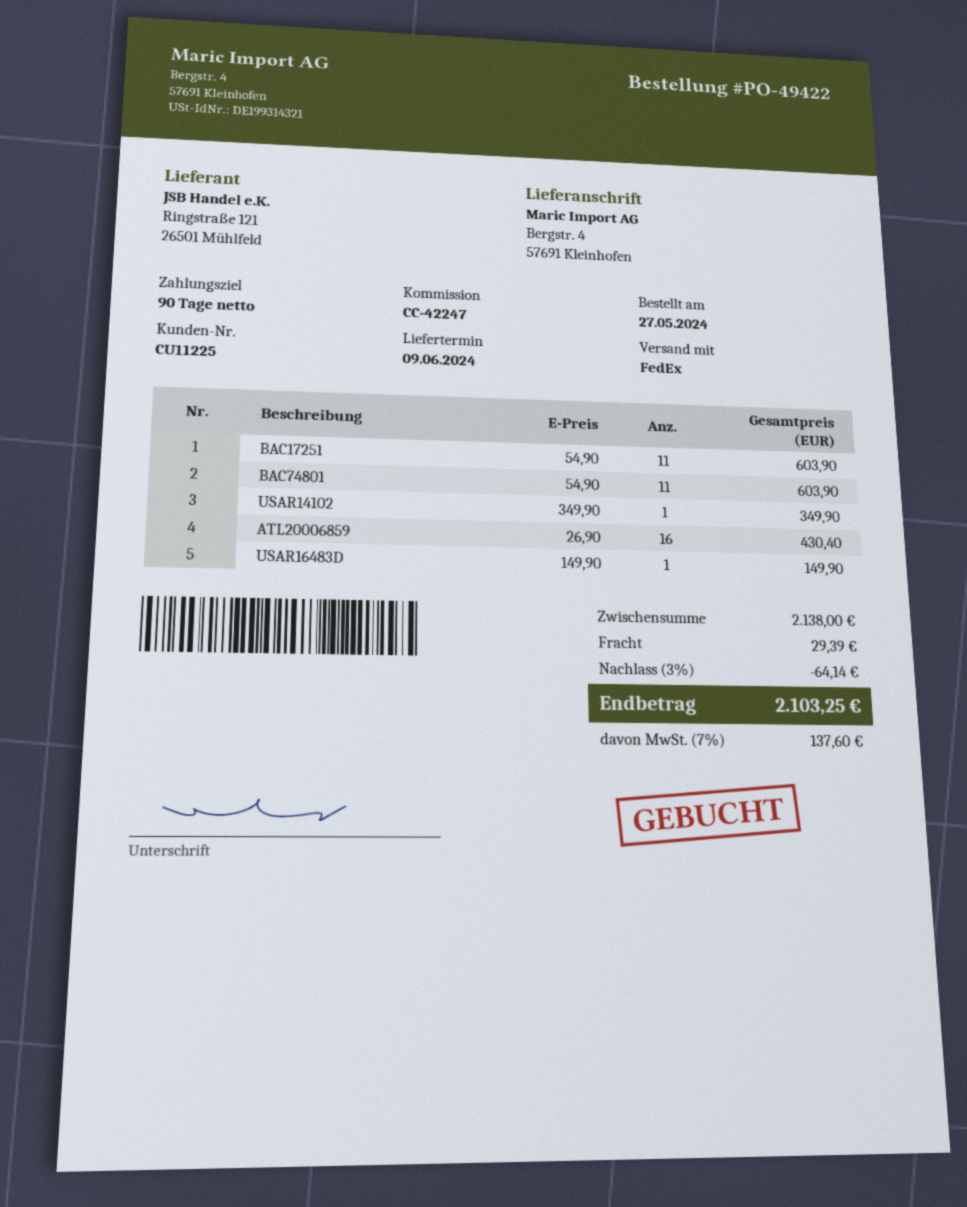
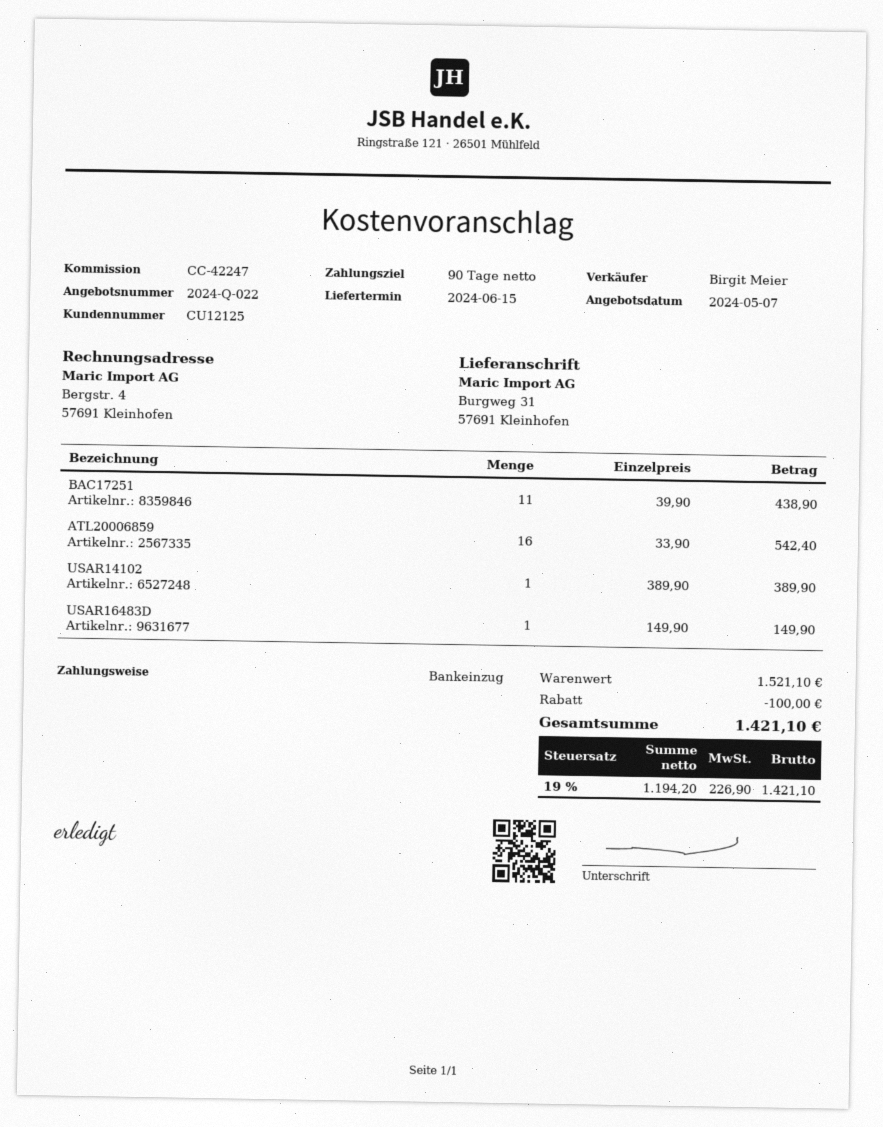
delivery date: 2024-06-09 -> 2024-06-15
customer number: CU11225 -> CU12125
ship to: Bergstr. 4, 57691 Kleinhofen -> Burgweg 31, 57691 Kleinhofen
BAC17251: 11 x 54.90 = 603.90 -> 11 x 39.90 = 438.90
BAC74801: 11 x 54.90 = 603.90 -> none
USAR14102: 1 x 349.90 = 349.90 -> 1 x 389.90 = 389.90
ATL20006859: 16 x 26.90 = 430.40 -> 16 x 33.90 = 542.40
subtotal: 2138.00 -> 1521.10
discount: 64.14 -> 100.00
shipping: 29.39 -> none
tax: 7% = 137.60 -> 19% = 226.90
total: 2103.25 -> 1421.10

